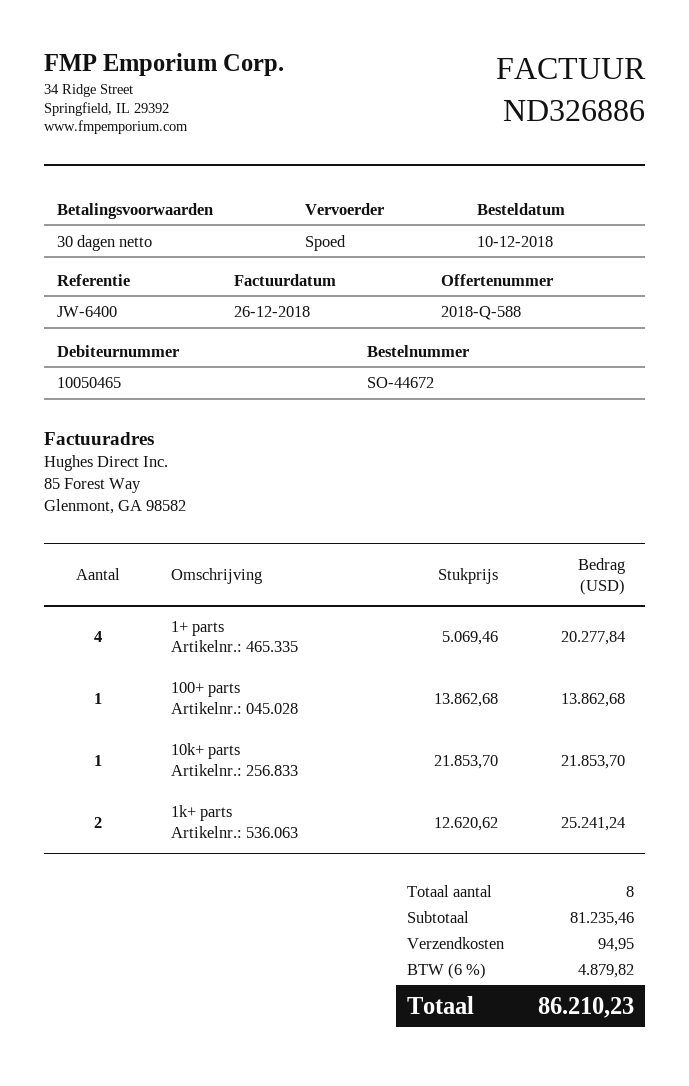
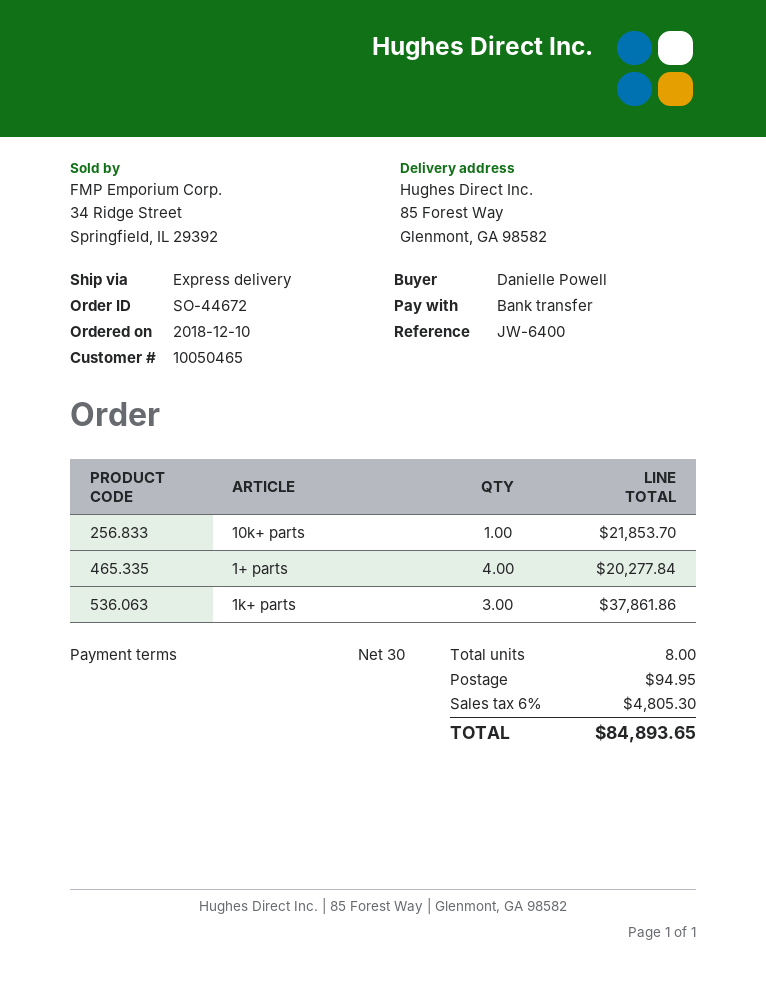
100+ parts: 1 for 13862.68 -> none
1k+ parts: 2 for 25241.24 -> 3 for 37861.86
tax: 6% = 4879.82 -> 6% = 4805.30
total: 86210.23 -> 84893.65

